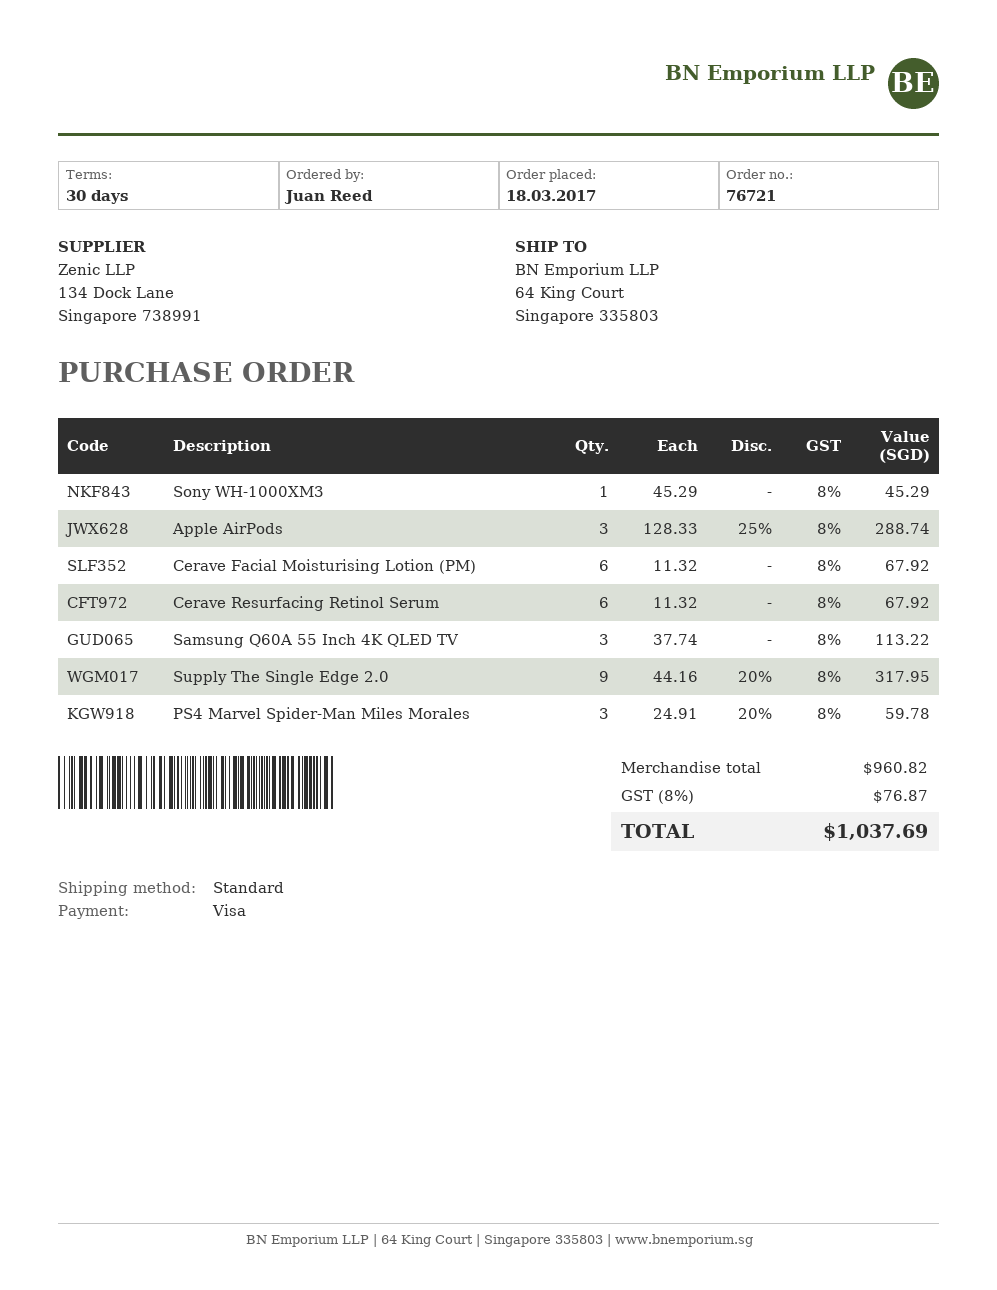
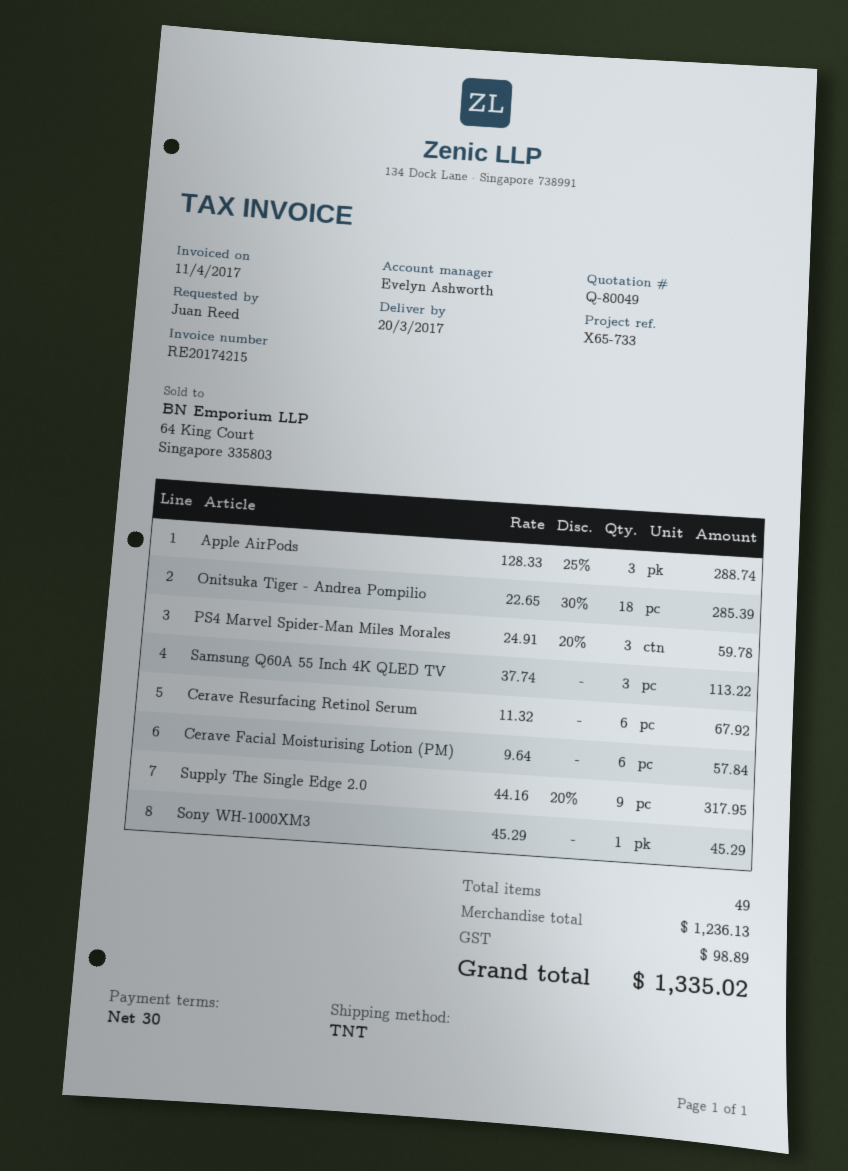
shipping method: standard -> TNT
Cerave Facial Moisturising Lotion (PM): 6 x 11.32 = 67.92 -> 6 x 9.64 = 57.84
Onitsuka Tiger - Andrea Pompilio: none -> 18 x 22.65 - 30% = 285.39
subtotal: 960.82 -> 1236.13
tax: 76.87 -> 98.89
total: 1037.69 -> 1335.02

